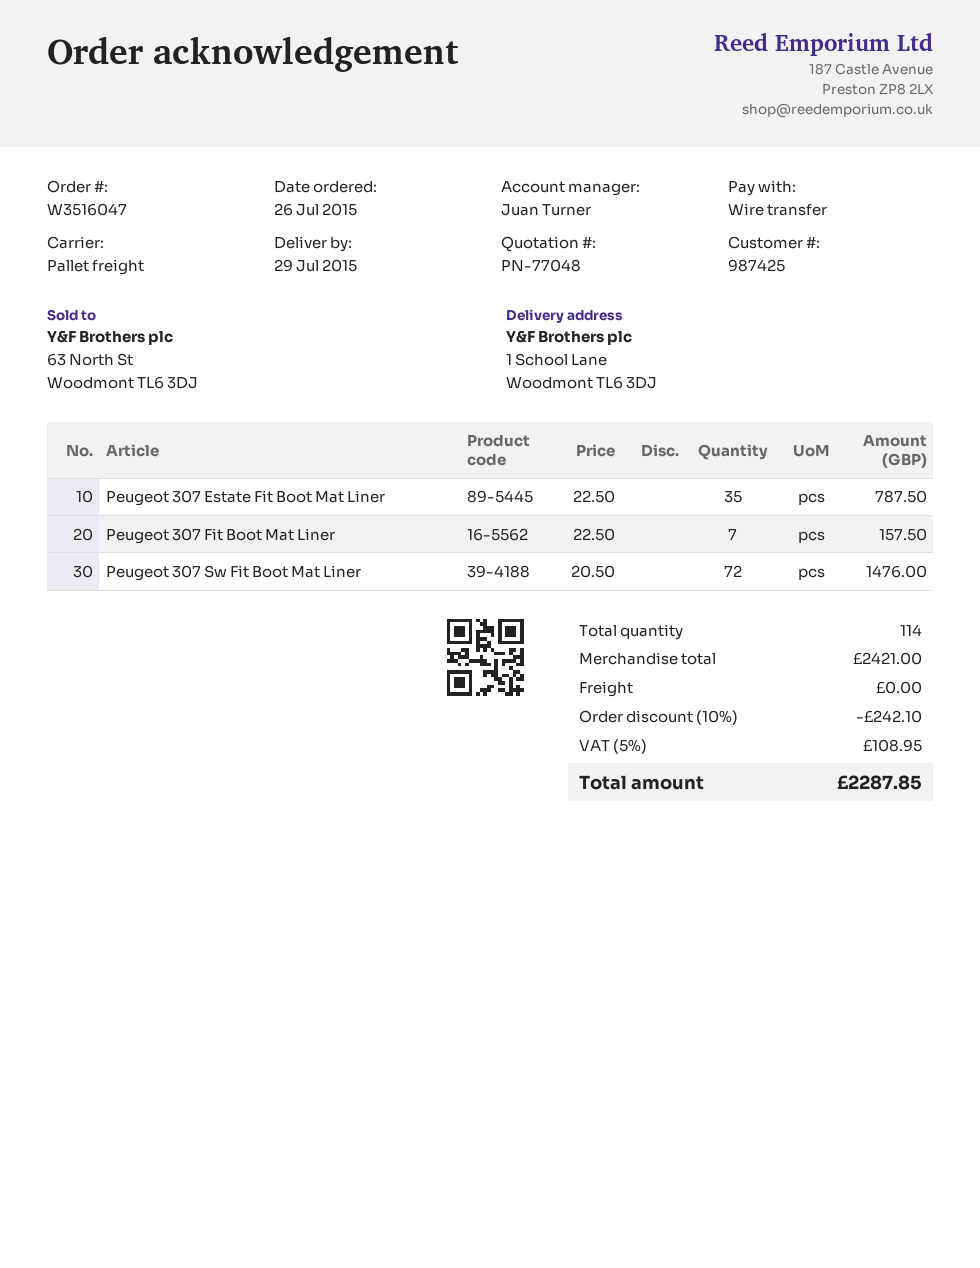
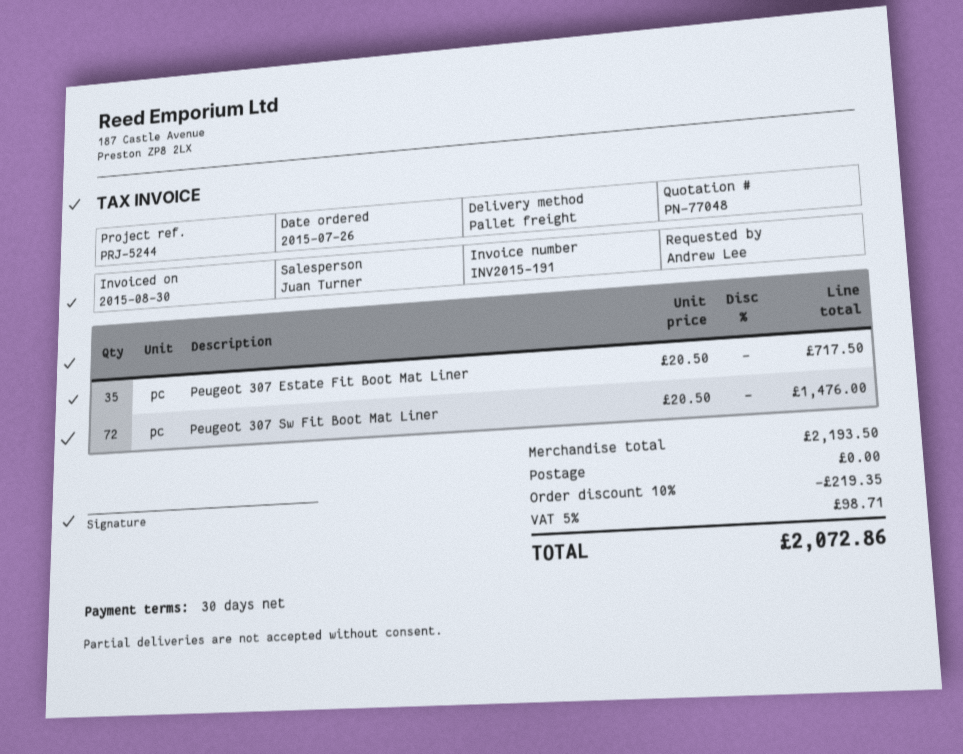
Peugeot 307 Estate Fit Boot Mat Liner: 35 x 22.50 = 787.50 -> 35 x 20.50 = 717.50
Peugeot 307 Fit Boot Mat Liner: 7 x 22.50 = 157.50 -> none
subtotal: 2421.00 -> 2193.50
discount: 10% = 242.10 -> 10% = 219.35
tax: 5% = 108.95 -> 5% = 98.71
total: 2287.85 -> 2072.86

